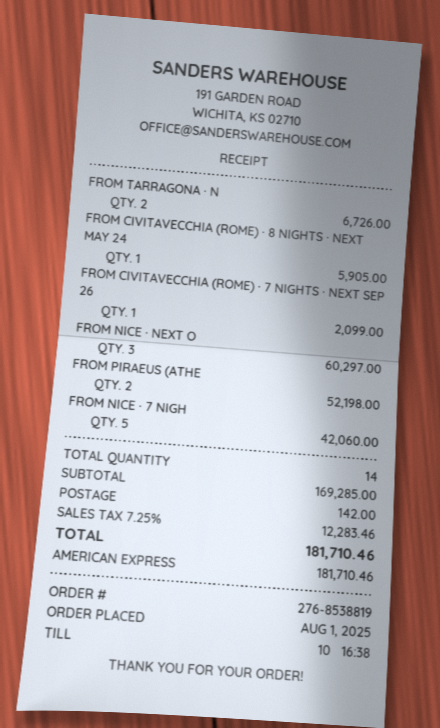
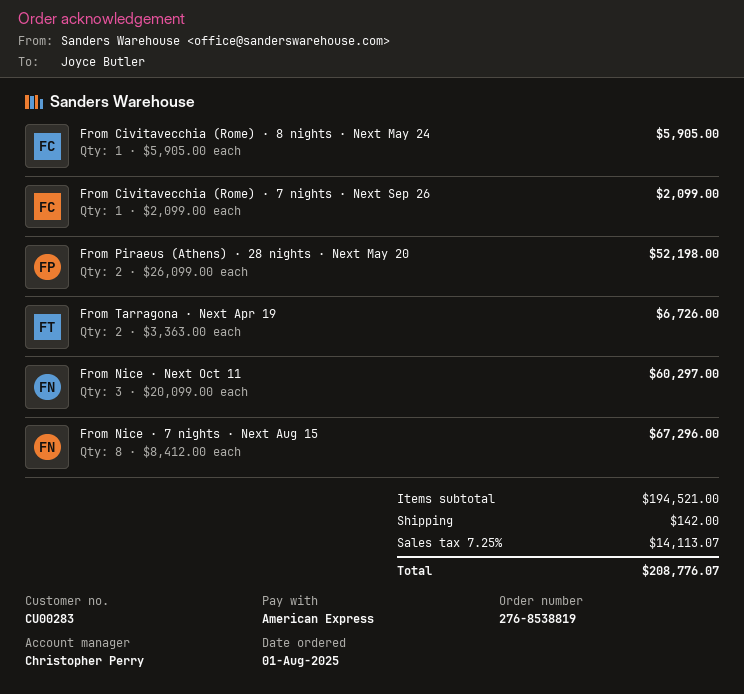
FROM NICE · 7 NIGH: 5 for 42060.00 -> 8 for 67296.00
subtotal: 169285.00 -> 194521.00
tax: 7.25% = 12283.46 -> 7.25% = 14113.07
total: 181710.46 -> 208776.07

